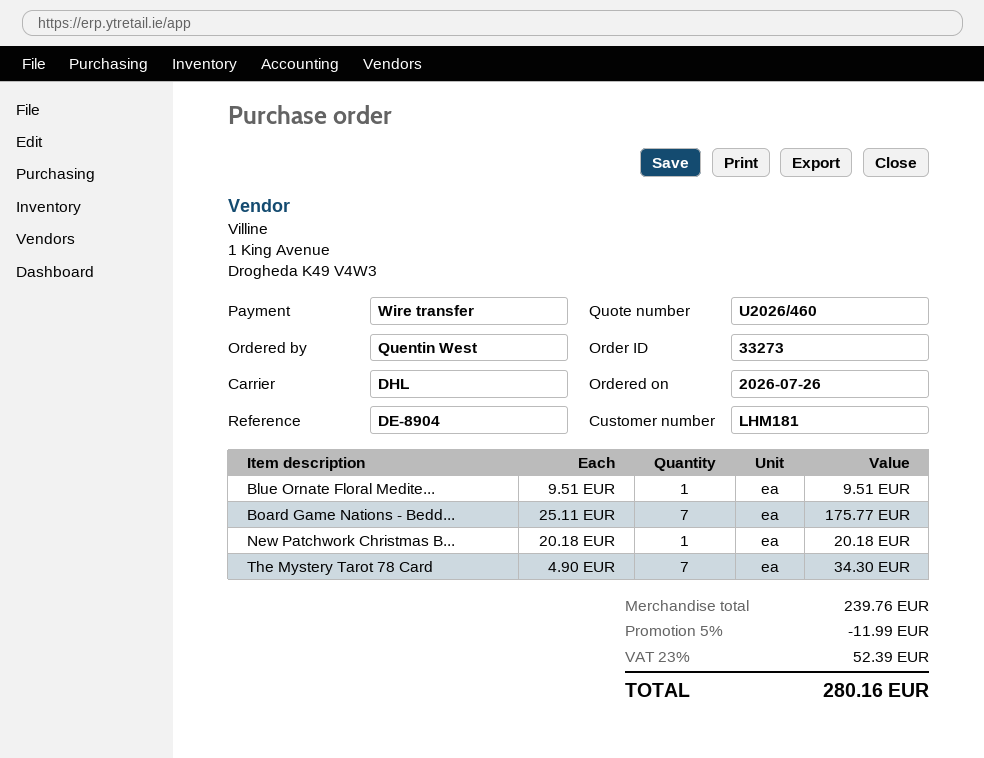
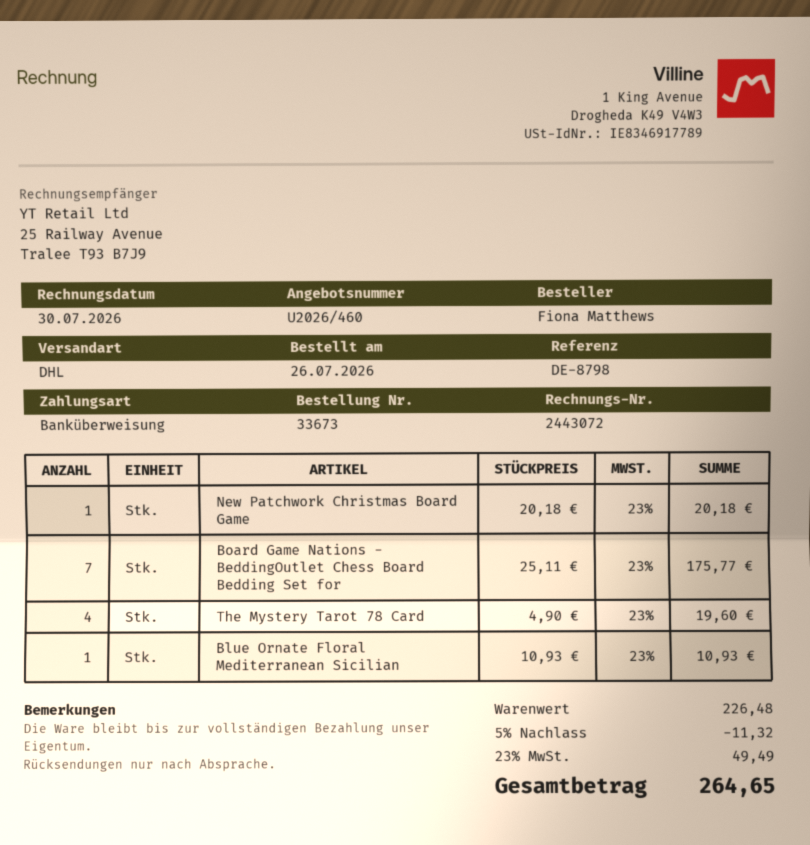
order number: 33273 -> 33673
reference: DE-8904 -> DE-8798
ordered by: Quentin West -> Fiona Matthews
Blue Ornate Floral Medite...: 1 x 9.51 = 9.51 -> 1 x 10.93 = 10.93
The Mystery Tarot 78 Card: 7 x 4.90 = 34.30 -> 4 x 4.90 = 19.60
subtotal: 239.76 -> 226.48
discount: 5% = 11.99 -> 5% = 11.32
tax: 23% = 52.39 -> 23% = 49.49
total: 280.16 -> 264.65

